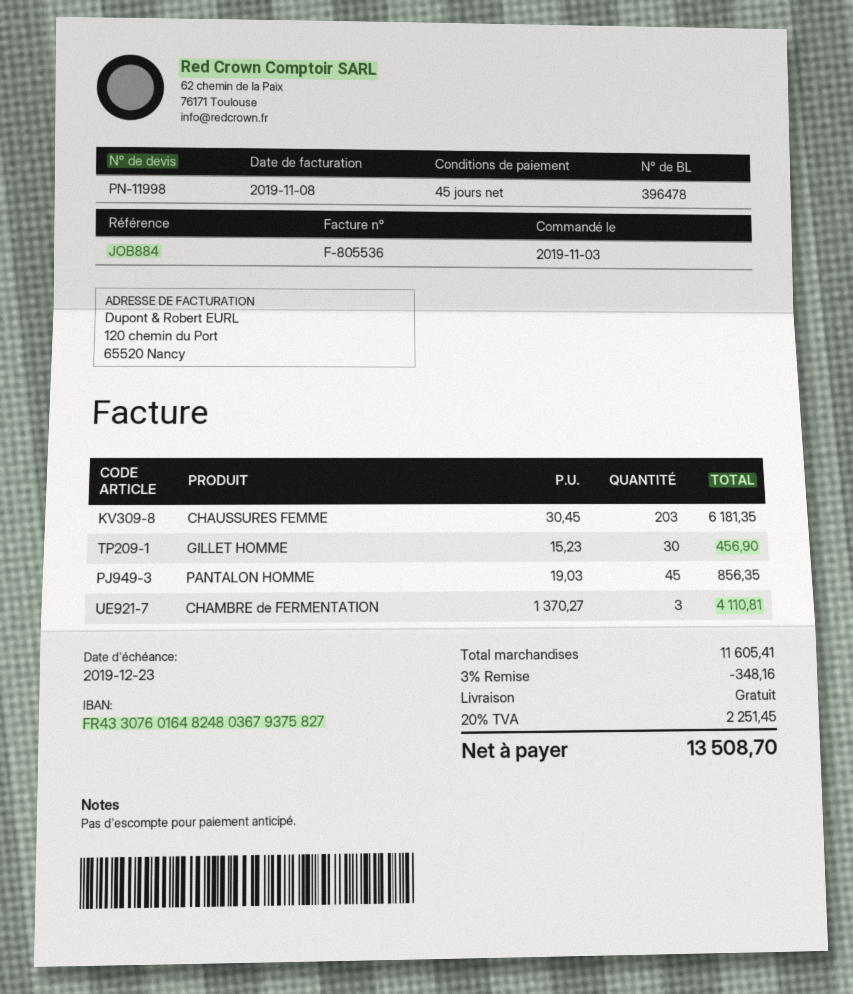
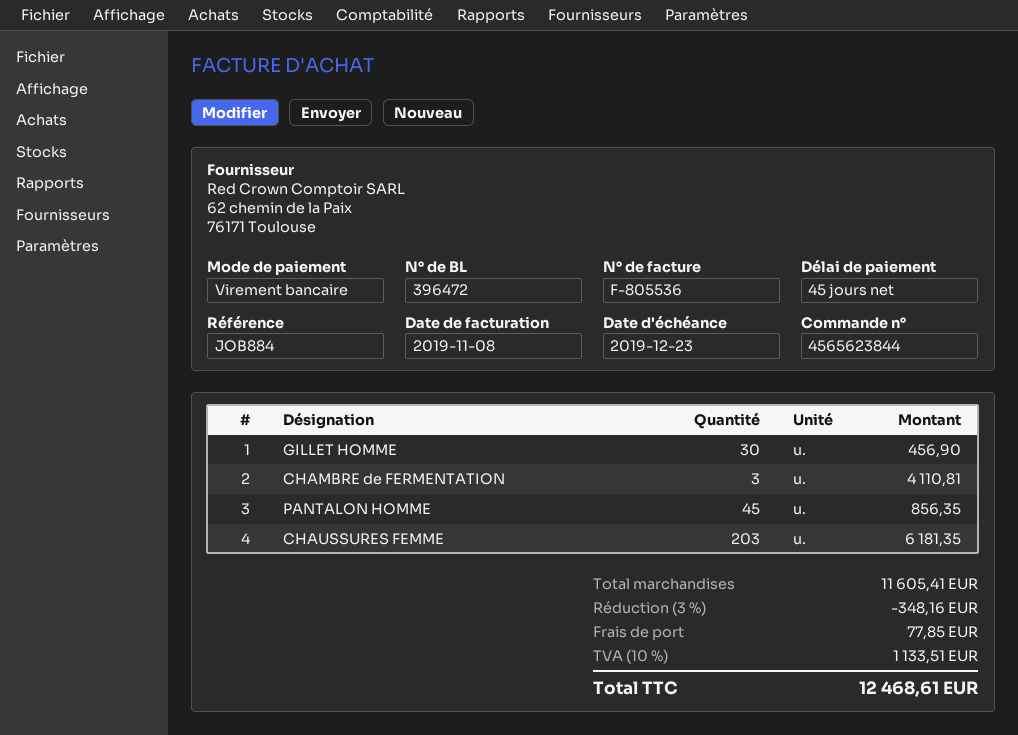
delivery note number: 396478 -> 396472
shipping: 0.00 -> 77.85
tax: 20% = 2251.45 -> 10% = 1133.51
total: 13508.70 -> 12468.61

